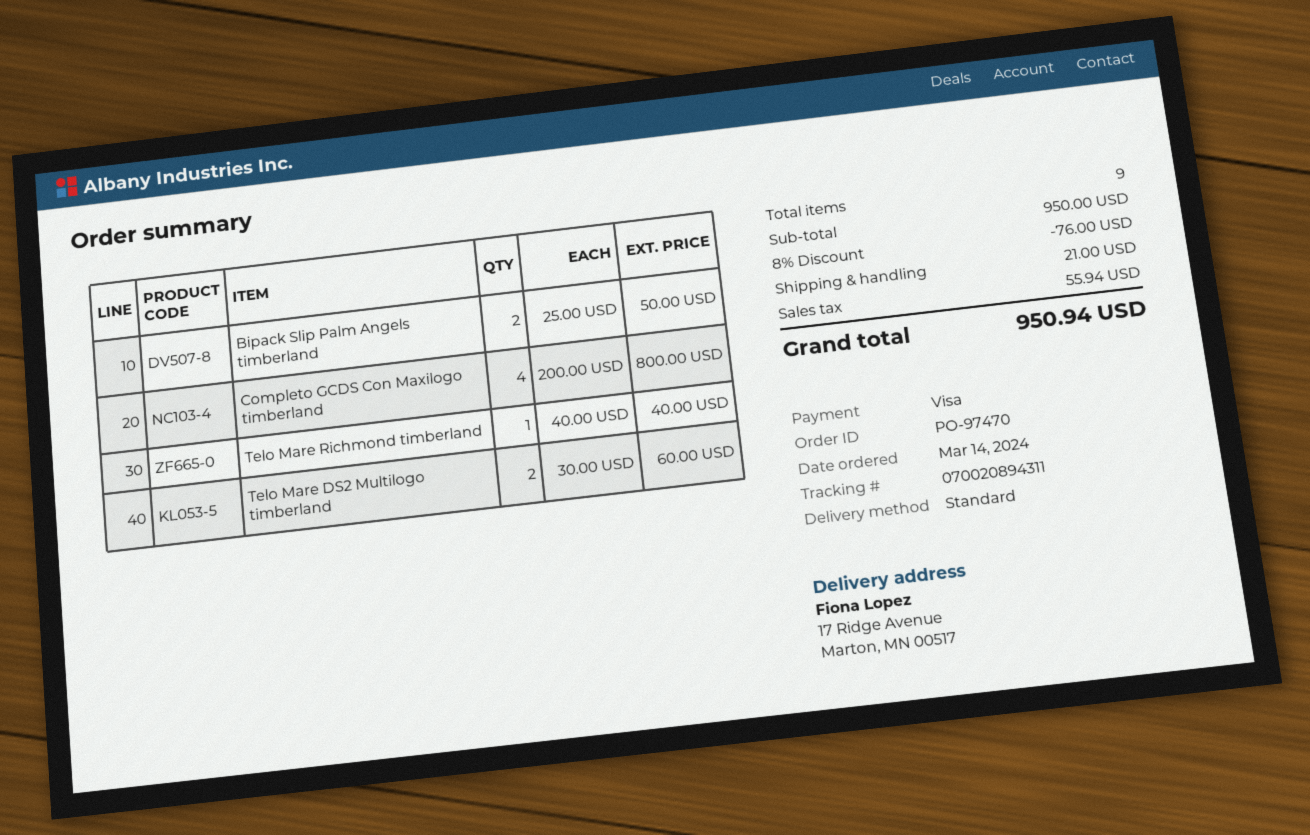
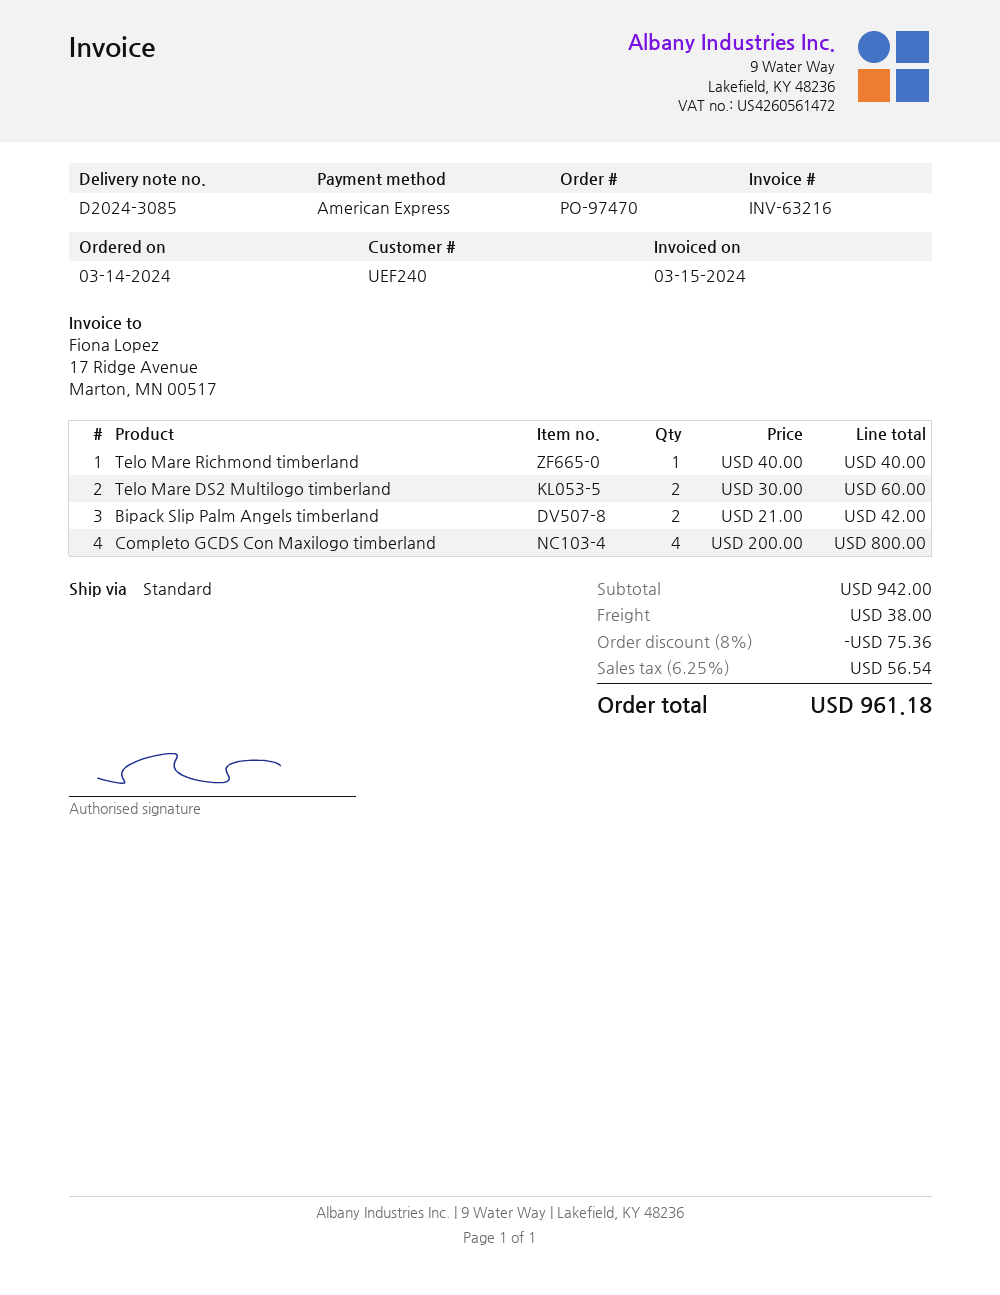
payment method: Visa -> American Express
Bipack Slip Palm Angels timberland: 2 x 25.00 = 50.00 -> 2 x 21.00 = 42.00
subtotal: 950.00 -> 942.00
discount: 8% = 76.00 -> 8% = 75.36
shipping: 21.00 -> 38.00
tax: 55.94 -> 56.54
total: 950.94 -> 961.18

